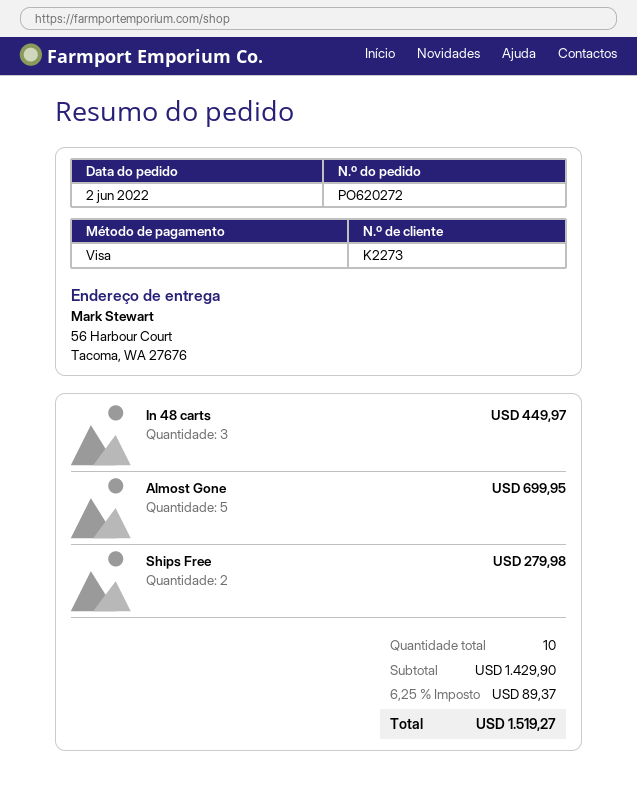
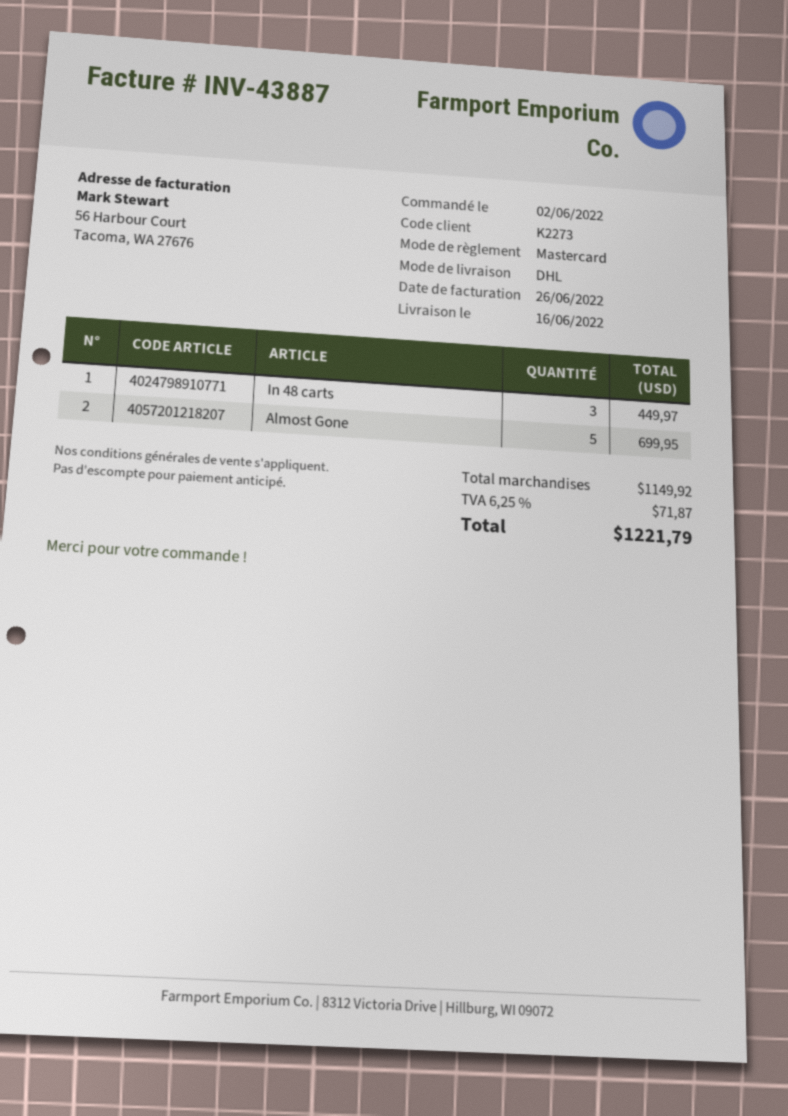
payment method: Visa -> Mastercard
Ships Free: 2 for 279.98 -> none
subtotal: 1429.90 -> 1149.92
tax: 6.25% = 89.37 -> 6.25% = 71.87
total: 1519.27 -> 1221.79

